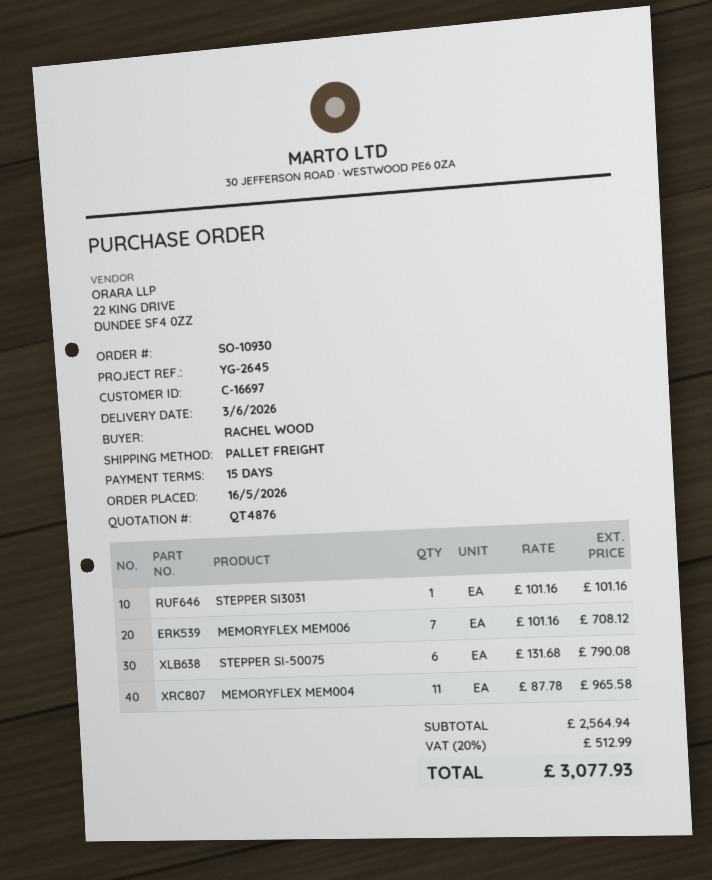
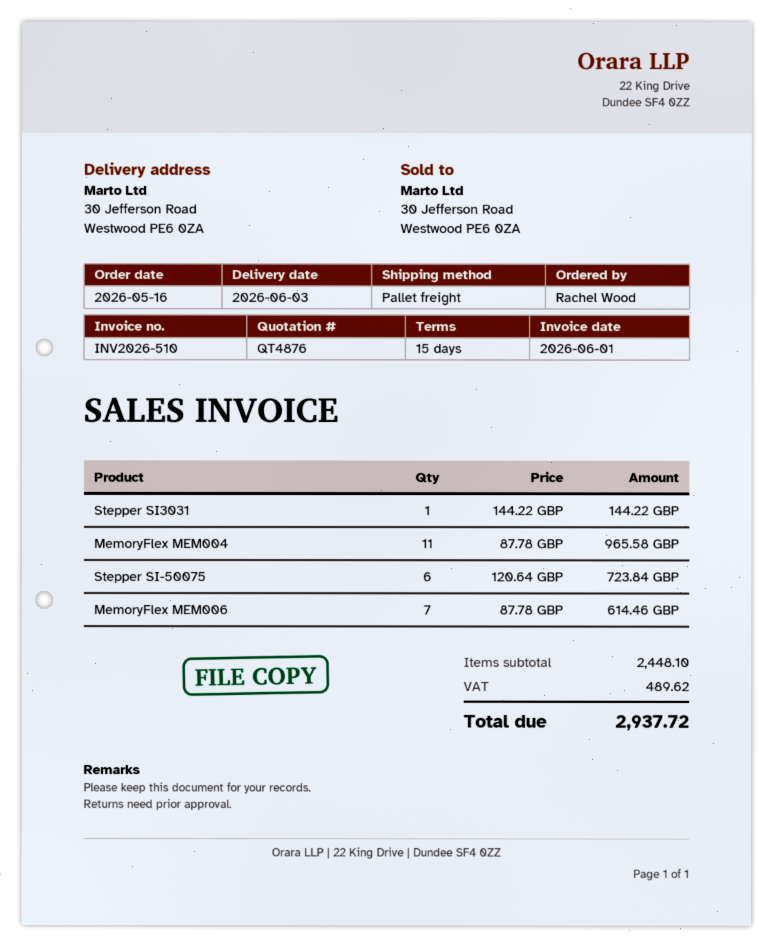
STEPPER SI3031: 1 x 101.16 = 101.16 -> 1 x 144.22 = 144.22
MEMORYFLEX MEM006: 7 x 101.16 = 708.12 -> 7 x 87.78 = 614.46
STEPPER SI-50075: 6 x 131.68 = 790.08 -> 6 x 120.64 = 723.84
subtotal: 2564.94 -> 2448.10
tax: 512.99 -> 489.62
total: 3077.93 -> 2937.72

